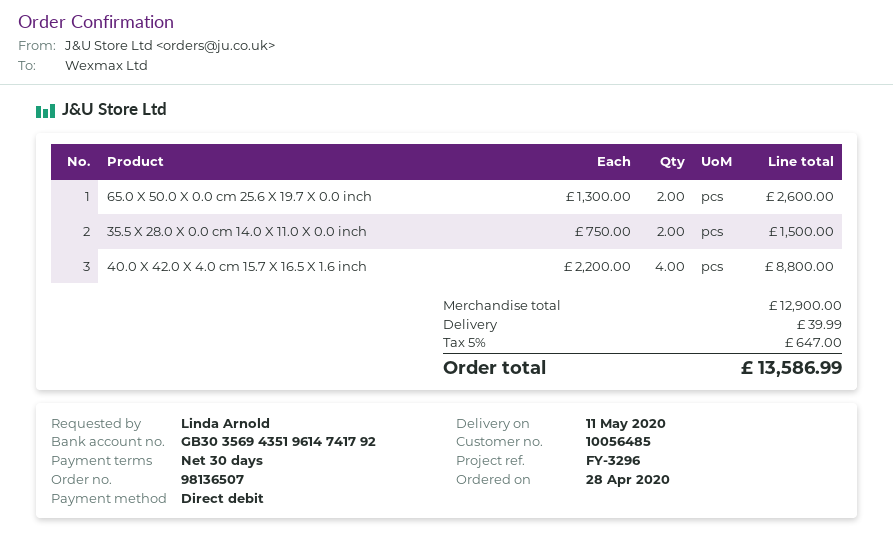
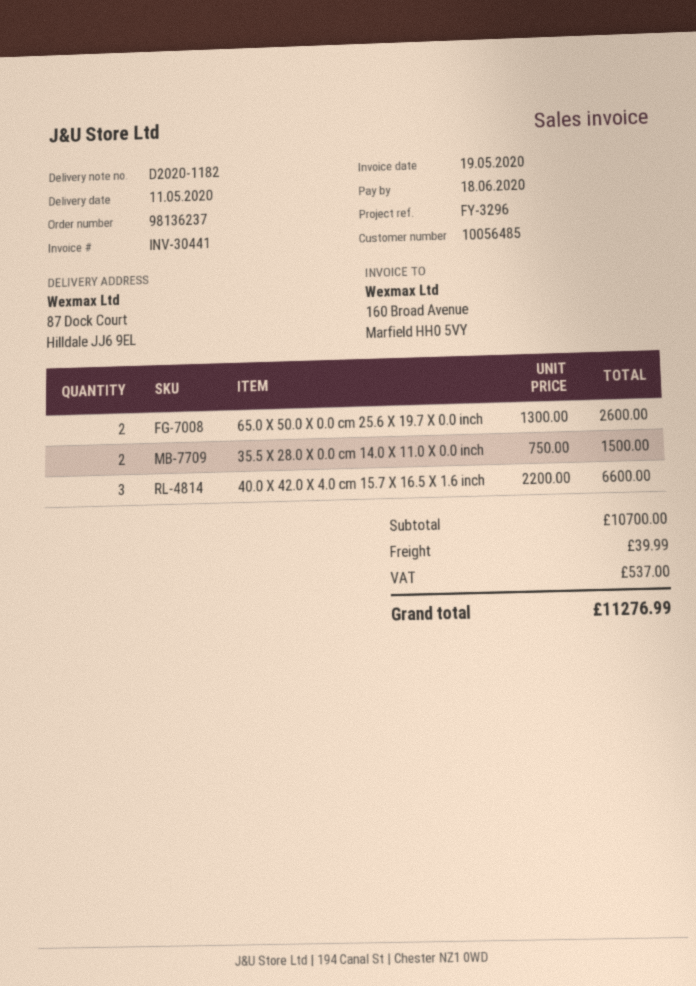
order number: 98136507 -> 98136237
40.0 X 42.0 X 4.0 cm 15.7 X 16.5 X 1.6 inch: 4 x 2200.00 = 8800.00 -> 3 x 2200.00 = 6600.00
subtotal: 12900.00 -> 10700.00
tax: 647.00 -> 537.00
total: 13586.99 -> 11276.99

